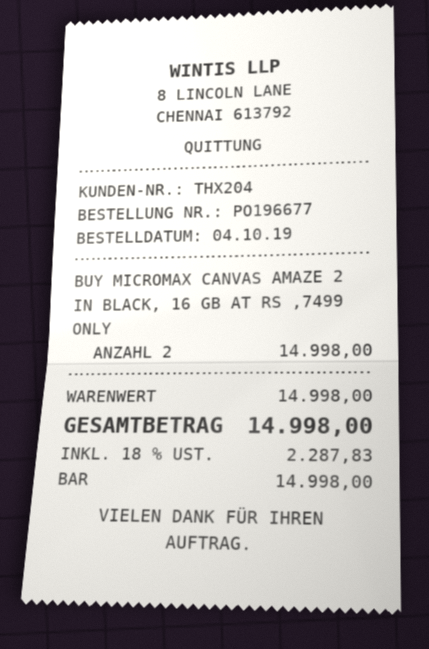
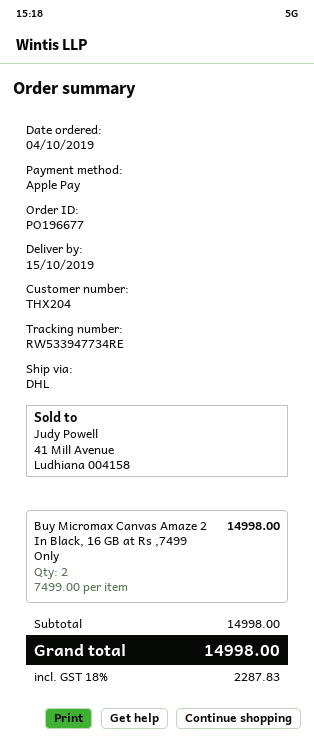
payment method: cash -> Apple Pay

